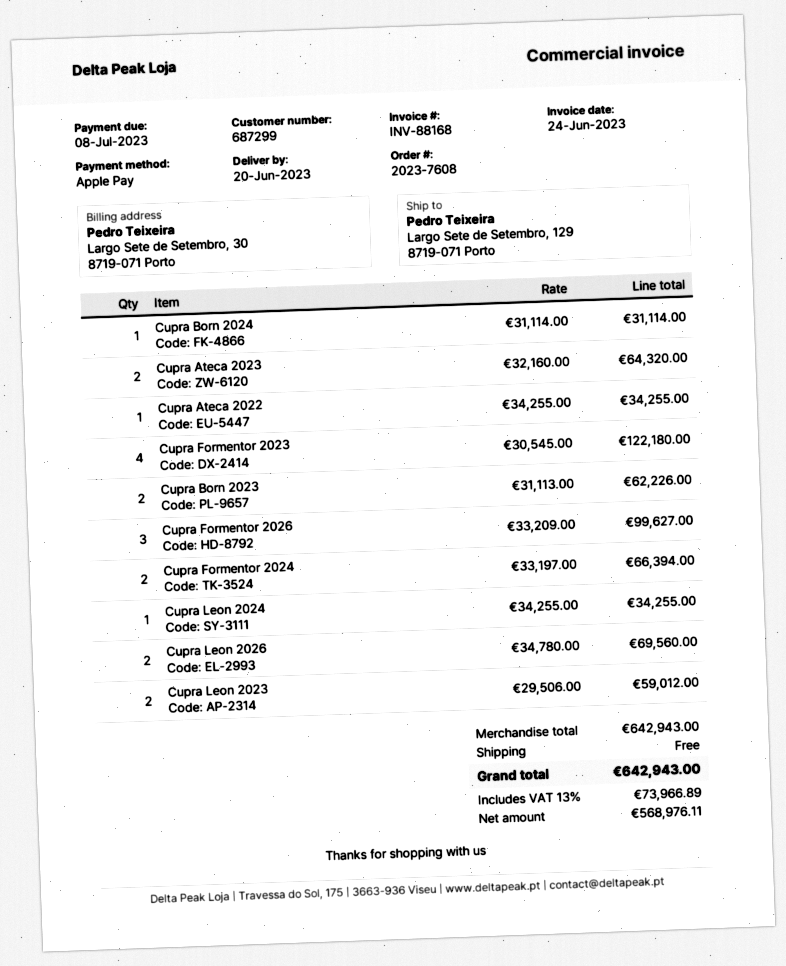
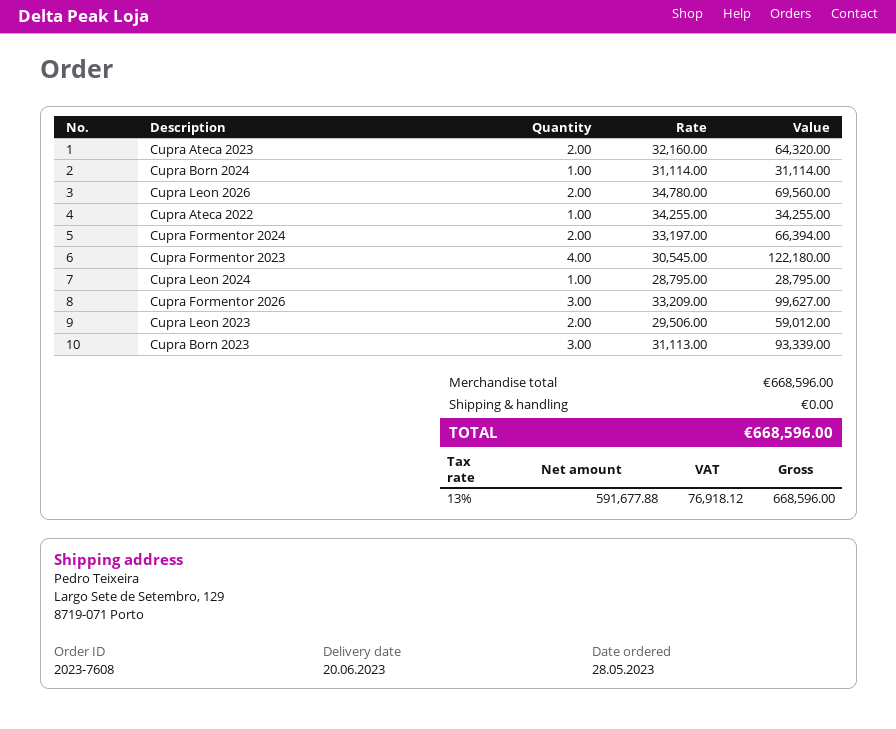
Cupra Born 2023: 2 x 31113.00 = 62226.00 -> 3 x 31113.00 = 93339.00
Cupra Leon 2024: 1 x 34255.00 = 34255.00 -> 1 x 28795.00 = 28795.00
subtotal: 642943.00 -> 668596.00
net: 568976.11 -> 591677.88
tax: 13% = 73966.89 -> 13% = 76918.12
total: 642943.00 -> 668596.00

